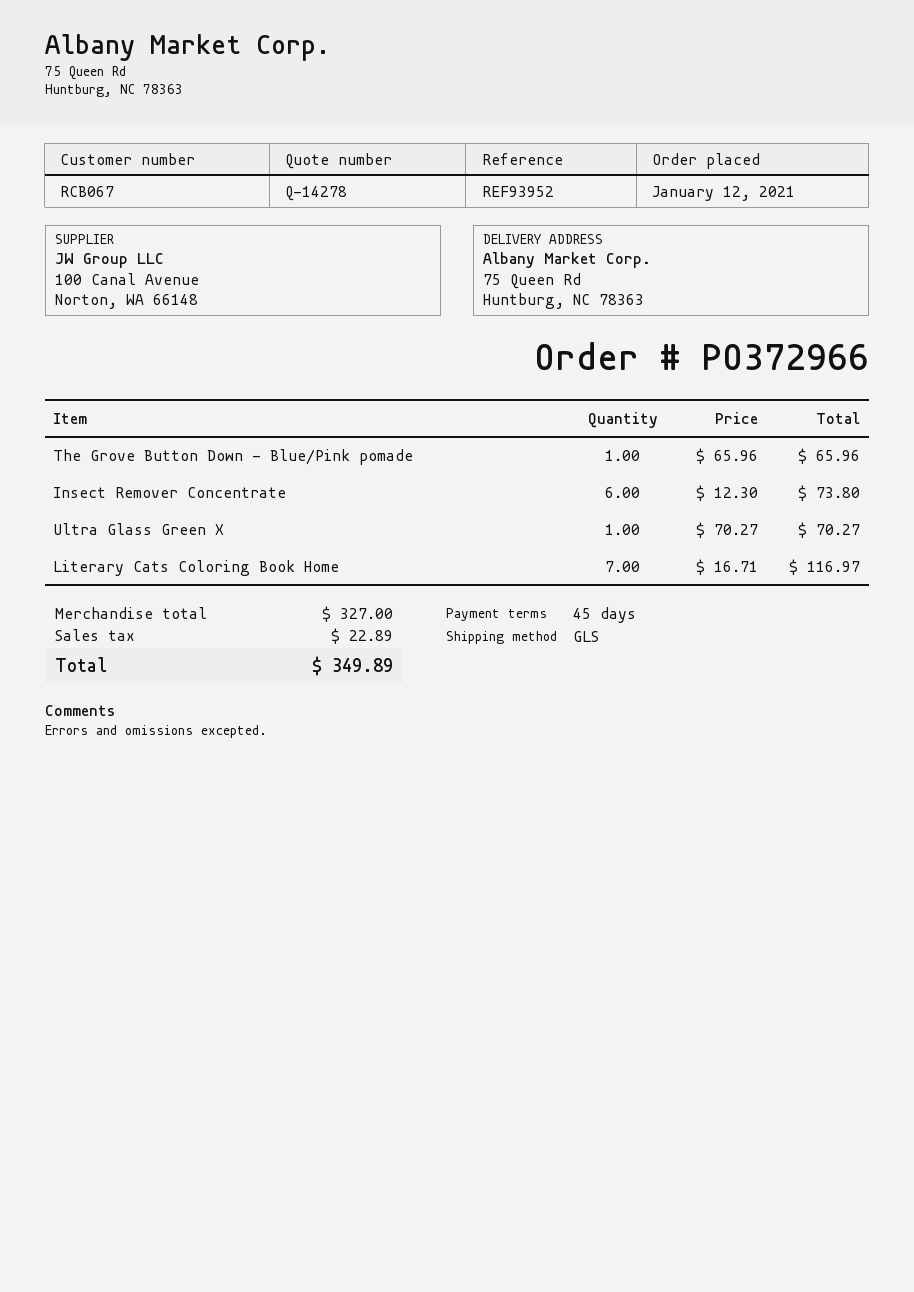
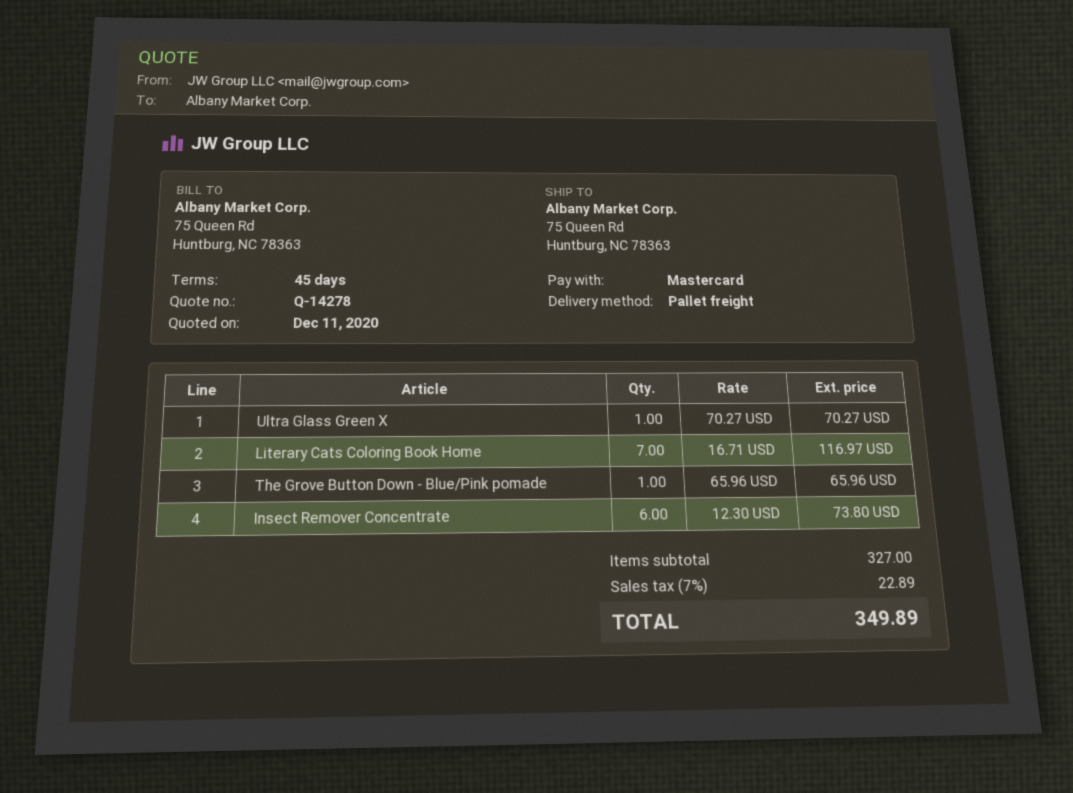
shipping method: GLS -> pallet freight

